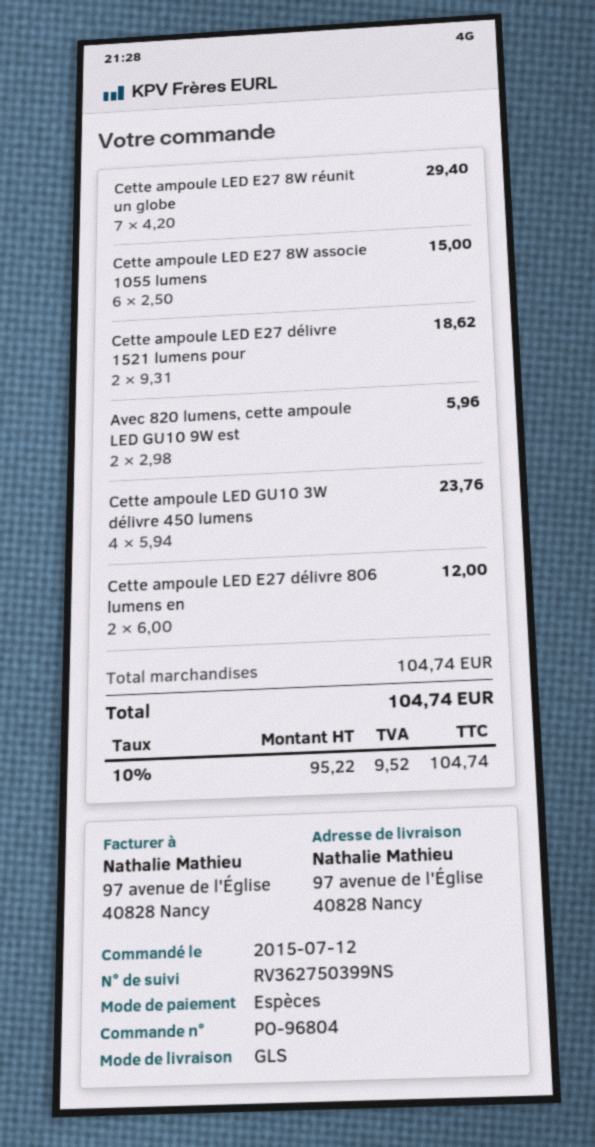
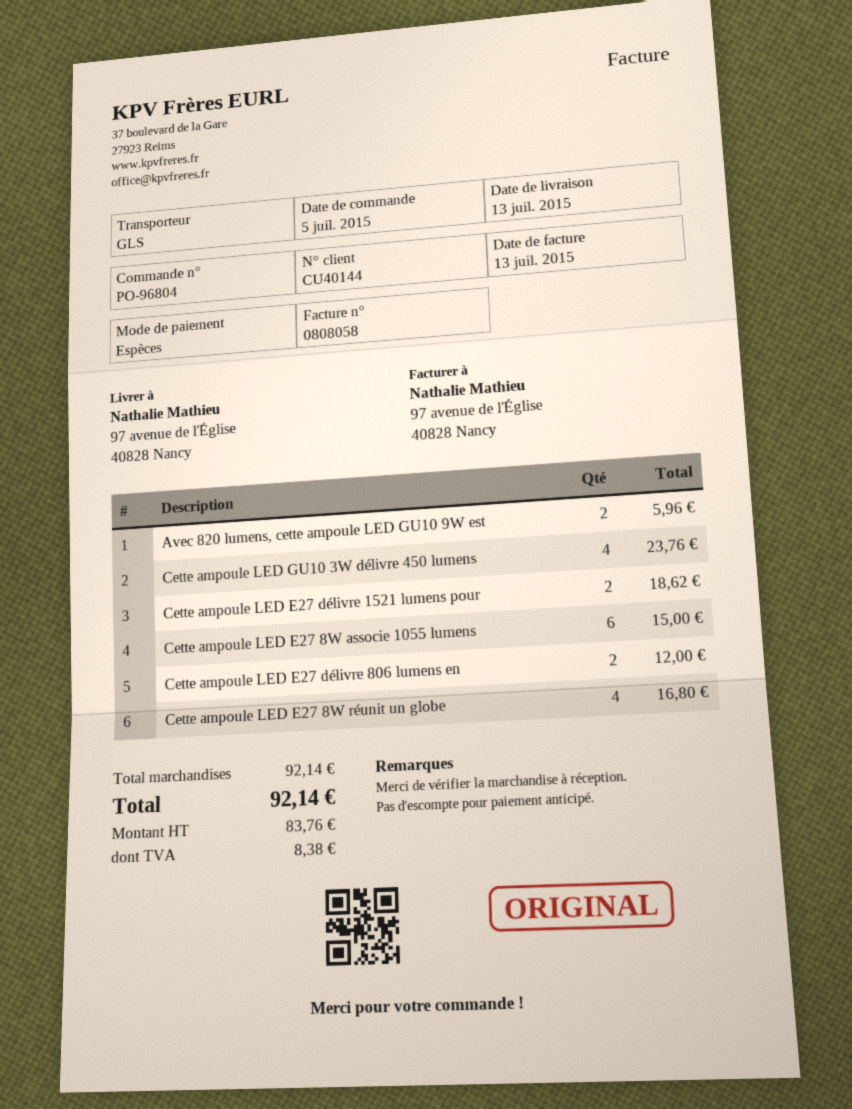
order date: 2015-07-12 -> 2015-07-05
Cette ampoule LED E27 8W réunit un globe: 7 for 29.40 -> 4 for 16.80
subtotal: 104.74 -> 92.14
net: 95.22 -> 83.76
tax: 9.52 -> 8.38
total: 104.74 -> 92.14

